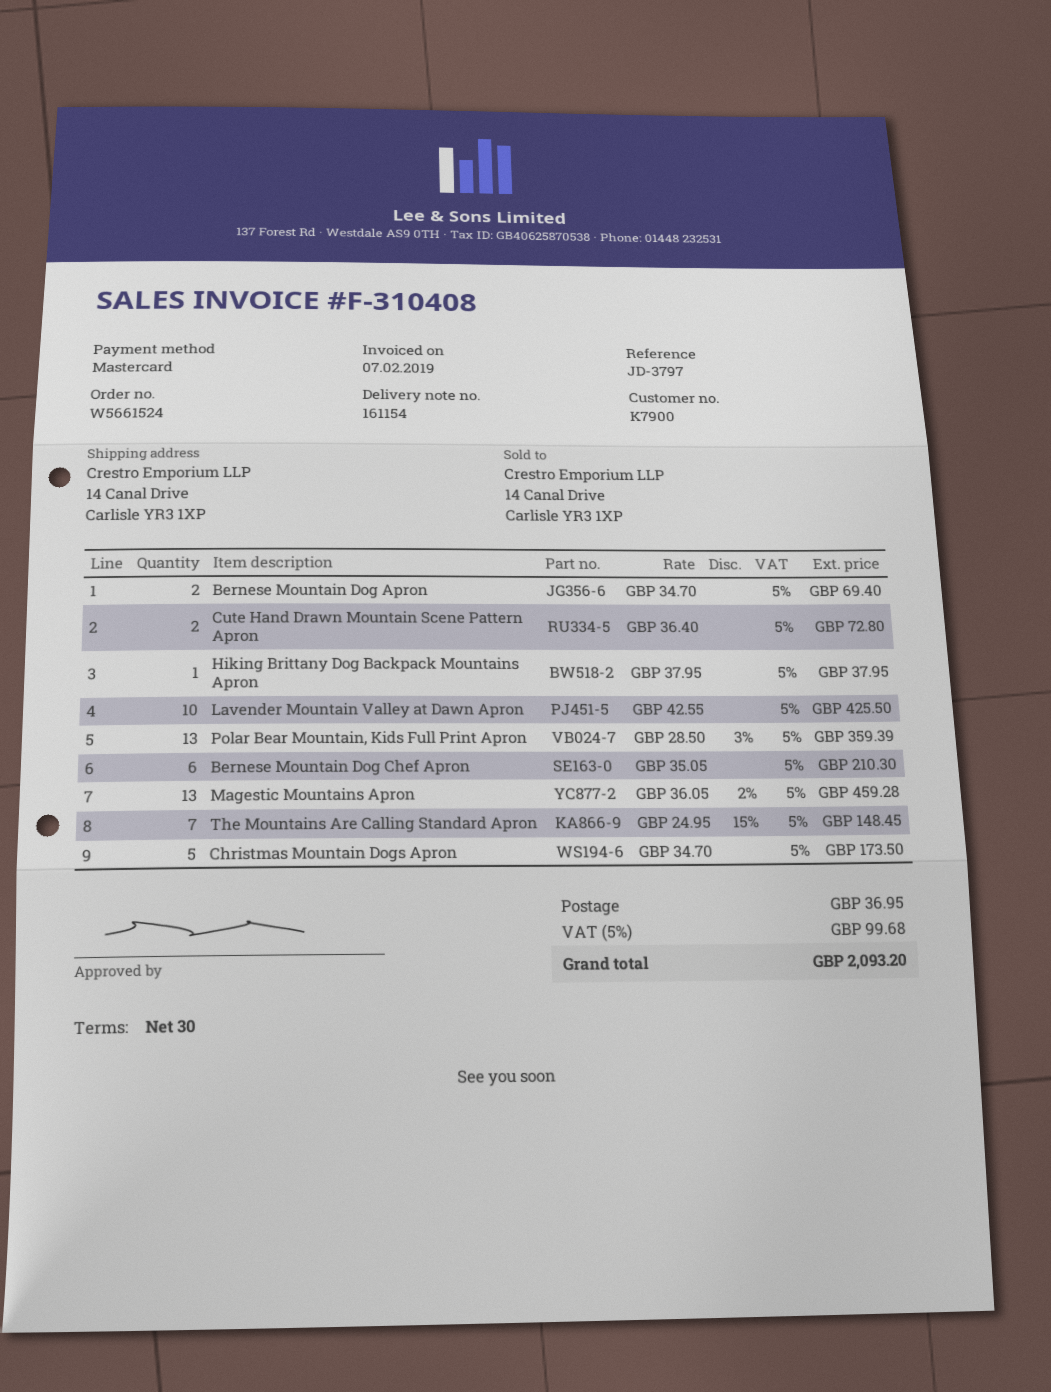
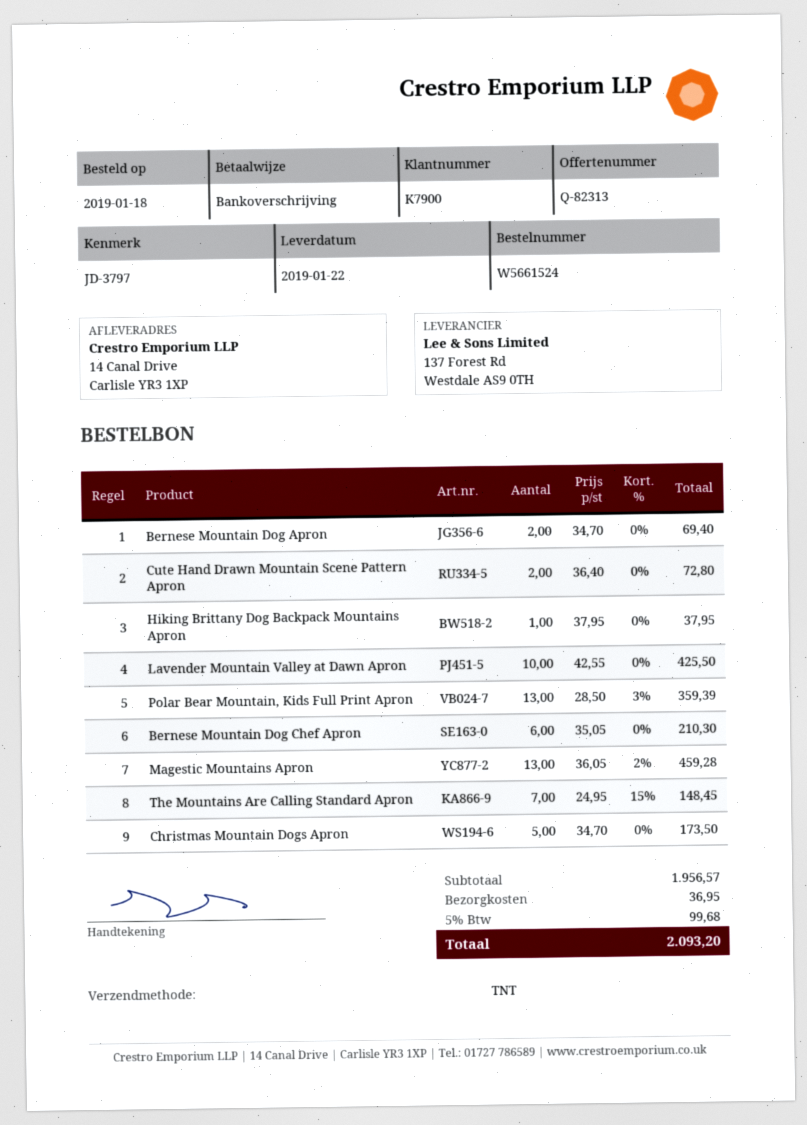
payment method: Mastercard -> bank transfer

